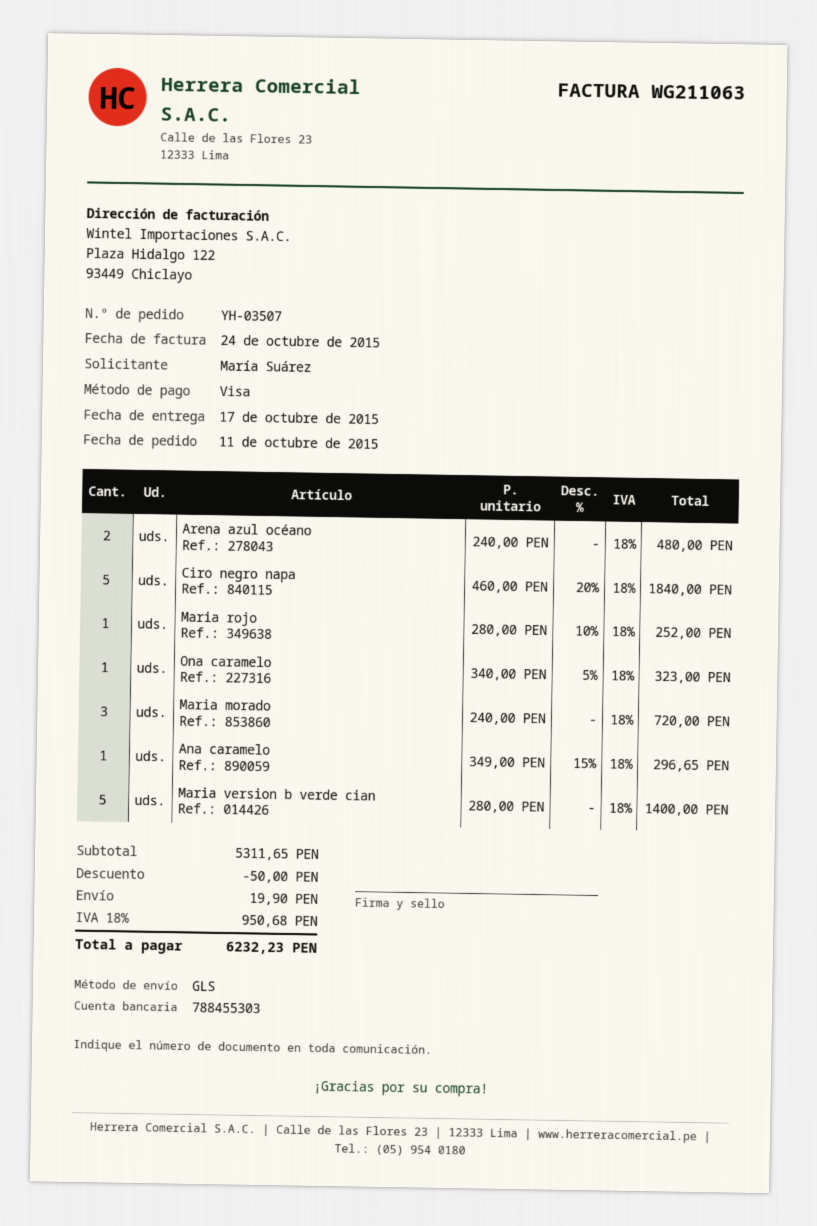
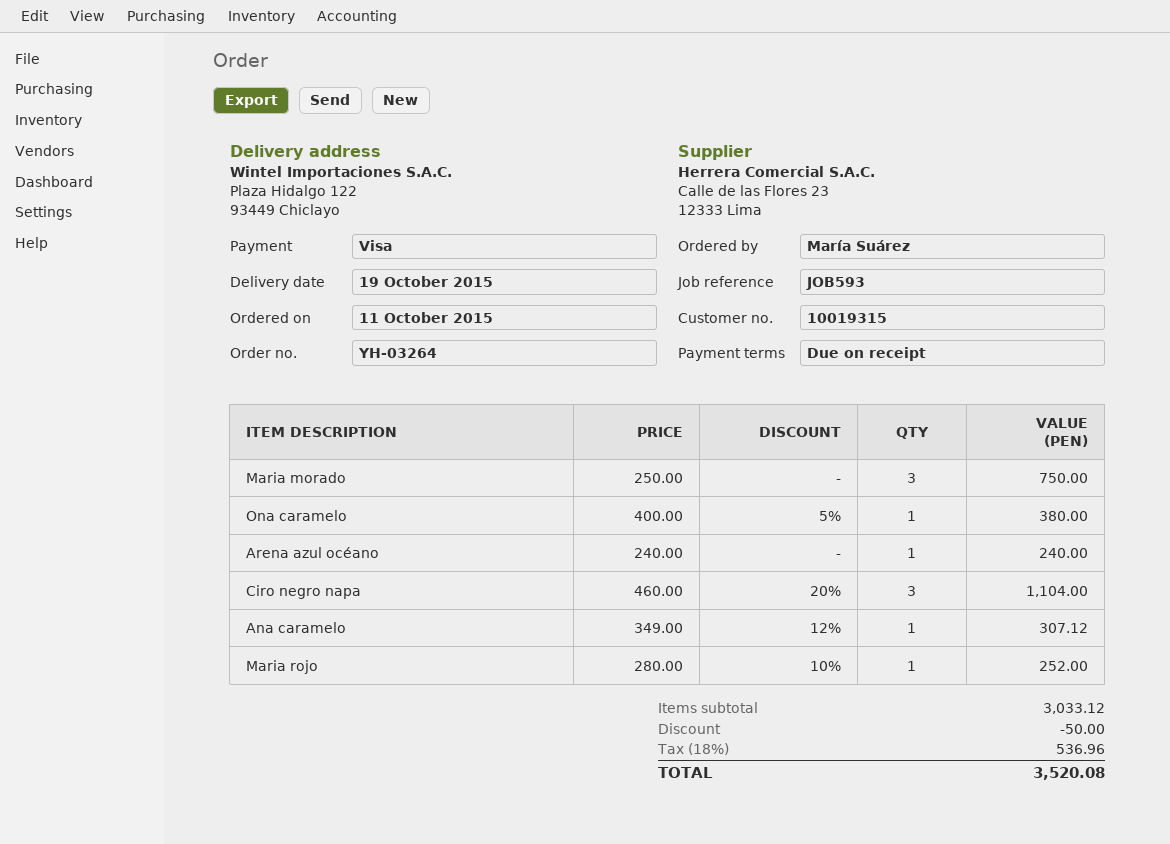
order number: YH-03507 -> YH-03264
delivery date: 2015-10-17 -> 2015-10-19
Arena azul océano: 2 x 240.00 = 480.00 -> 1 x 240.00 = 240.00
Ciro negro napa: 5 x 460.00 - 20% = 1840.00 -> 3 x 460.00 - 20% = 1104.00
Ona caramelo: 1 x 340.00 - 5% = 323.00 -> 1 x 400.00 - 5% = 380.00
Maria morado: 3 x 240.00 = 720.00 -> 3 x 250.00 = 750.00
Ana caramelo: 1 x 349.00 - 15% = 296.65 -> 1 x 349.00 - 12% = 307.12
Maria version b verde cian: 5 x 280.00 = 1400.00 -> none
subtotal: 5311.65 -> 3033.12
shipping: 19.90 -> none
tax: 18% = 950.68 -> 18% = 536.96
total: 6232.23 -> 3520.08

